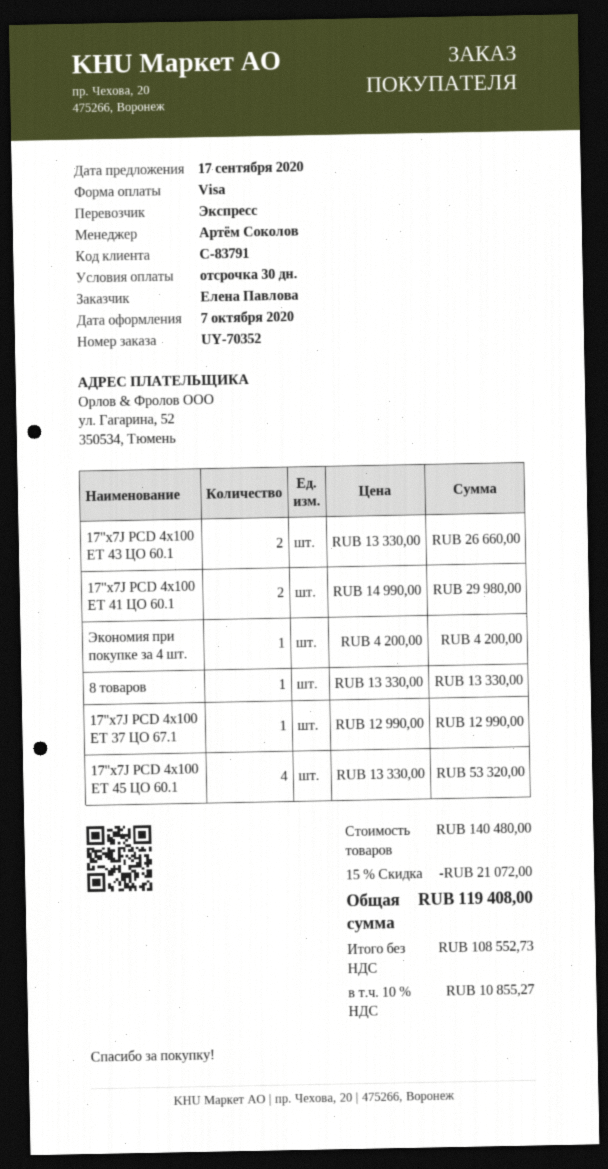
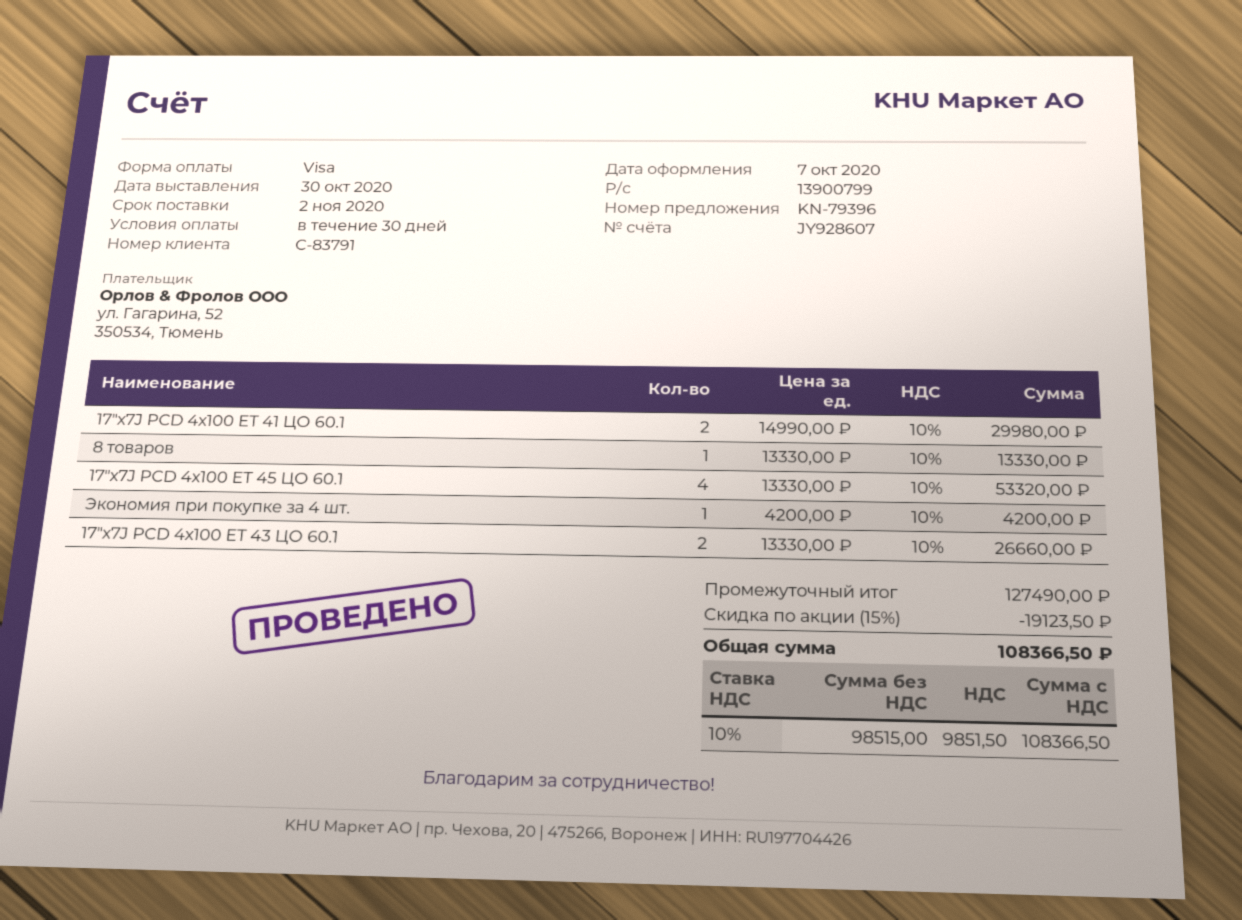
17"x7J PCD 4x100 ЕТ 37 ЦО 67.1: 1 x 12990.00 = 12990.00 -> none
subtotal: 140480.00 -> 127490.00
discount: 15% = 21072.00 -> 15% = 19123.50
net: 108552.73 -> 98515.00
tax: 10% = 10855.27 -> 10% = 9851.50
total: 119408.00 -> 108366.50

